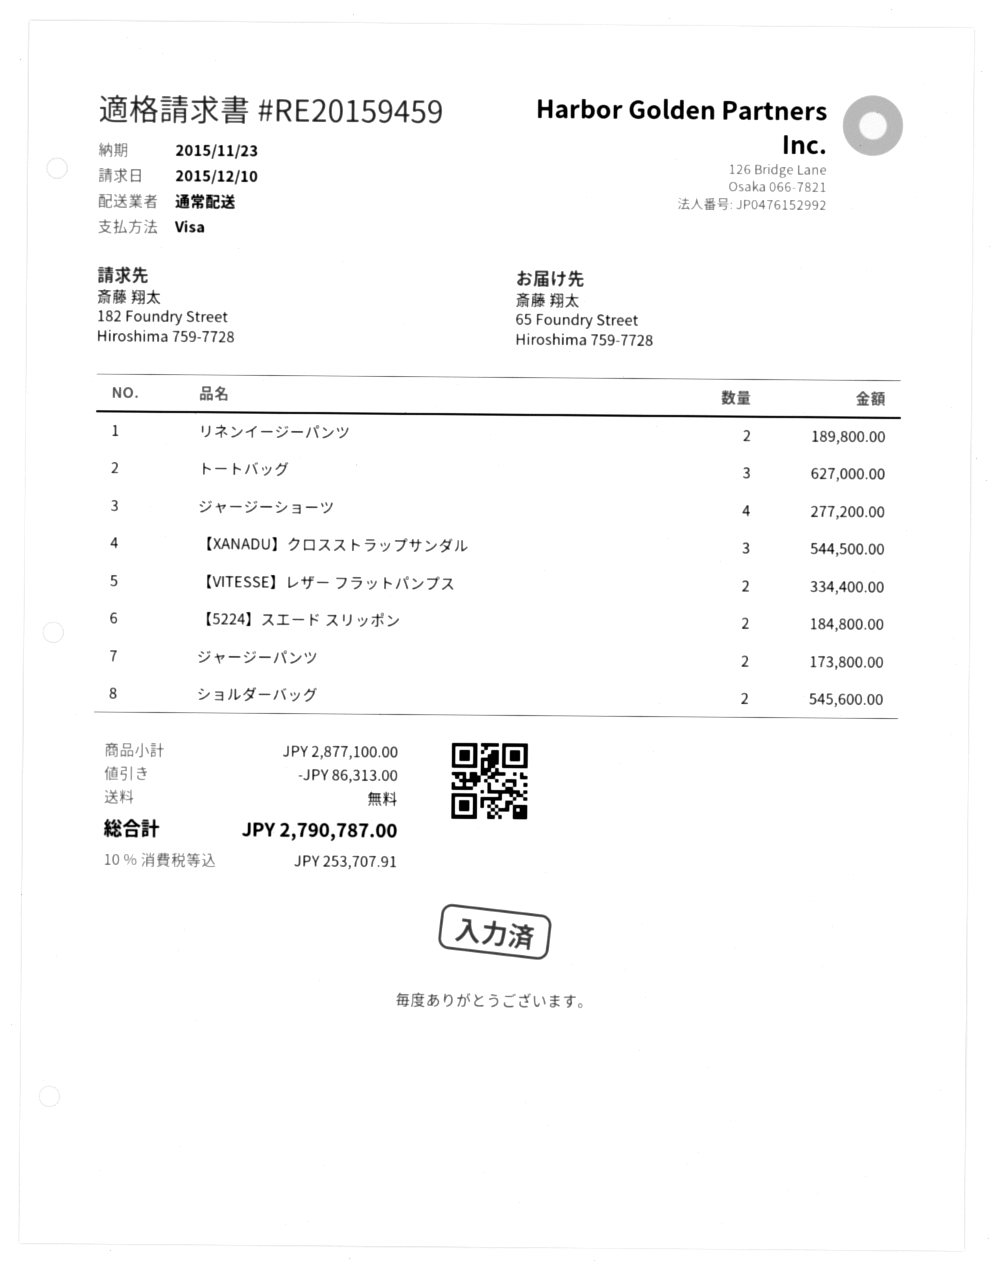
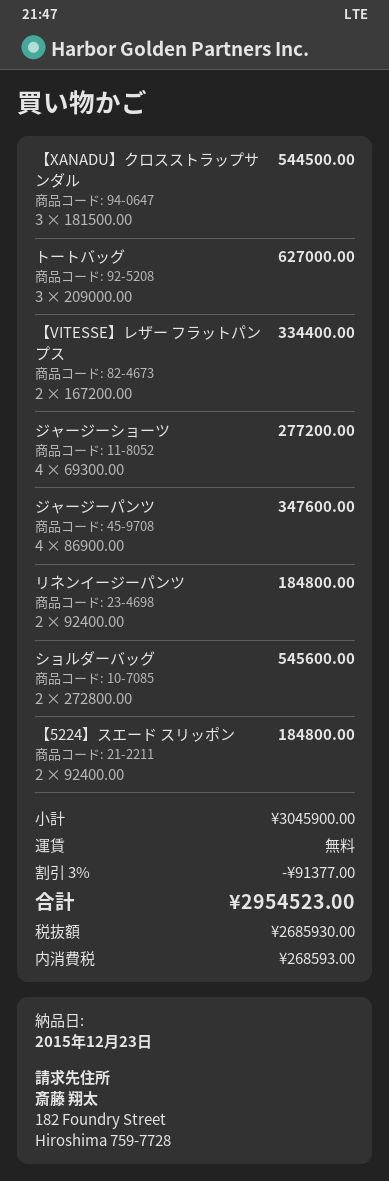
delivery date: 2015-11-23 -> 2015-12-23
リネンイージーパンツ: 2 for 189800.00 -> 2 for 184800.00
ジャージーパンツ: 2 for 173800.00 -> 4 for 347600.00
subtotal: 2877100.00 -> 3045900.00
discount: 86313.00 -> 91377.00
tax: 253707.91 -> 268593.00
total: 2790787.00 -> 2954523.00

